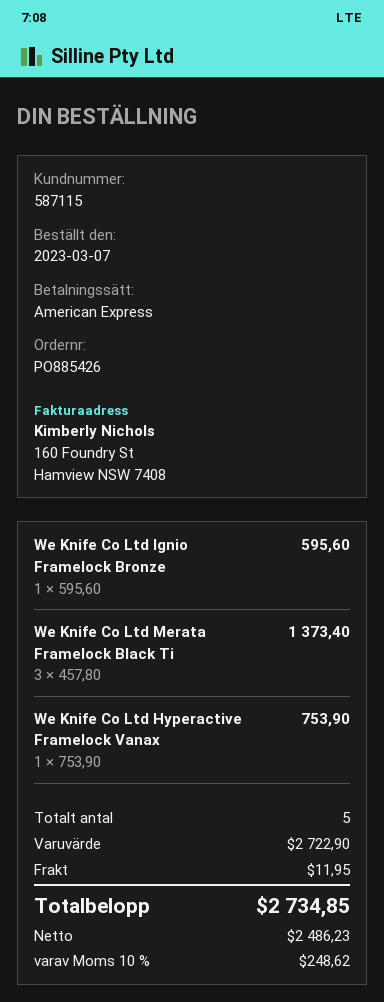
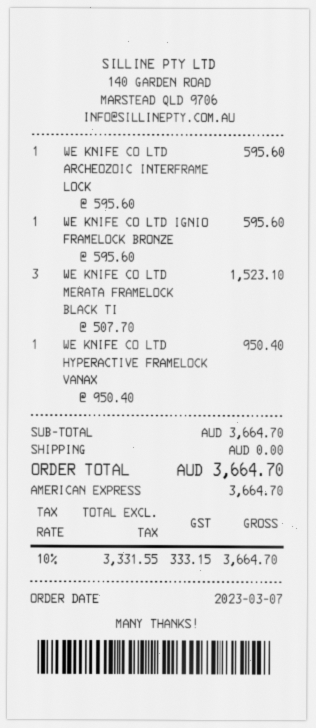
We Knife Co Ltd Merata Framelock Black Ti: 3 x 457.80 = 1373.40 -> 3 x 507.70 = 1523.10
We Knife Co Ltd Hyperactive Framelock Vanax: 1 x 753.90 = 753.90 -> 1 x 950.40 = 950.40
WE KNIFE CO LTD ARCHEOZOIC INTERFRAME LOCK: none -> 1 x 595.60 = 595.60
subtotal: 2722.90 -> 3664.70
shipping: 11.95 -> 0.00
net: 2486.23 -> 3331.55
tax: 10% = 248.62 -> 10% = 333.15
total: 2734.85 -> 3664.70

